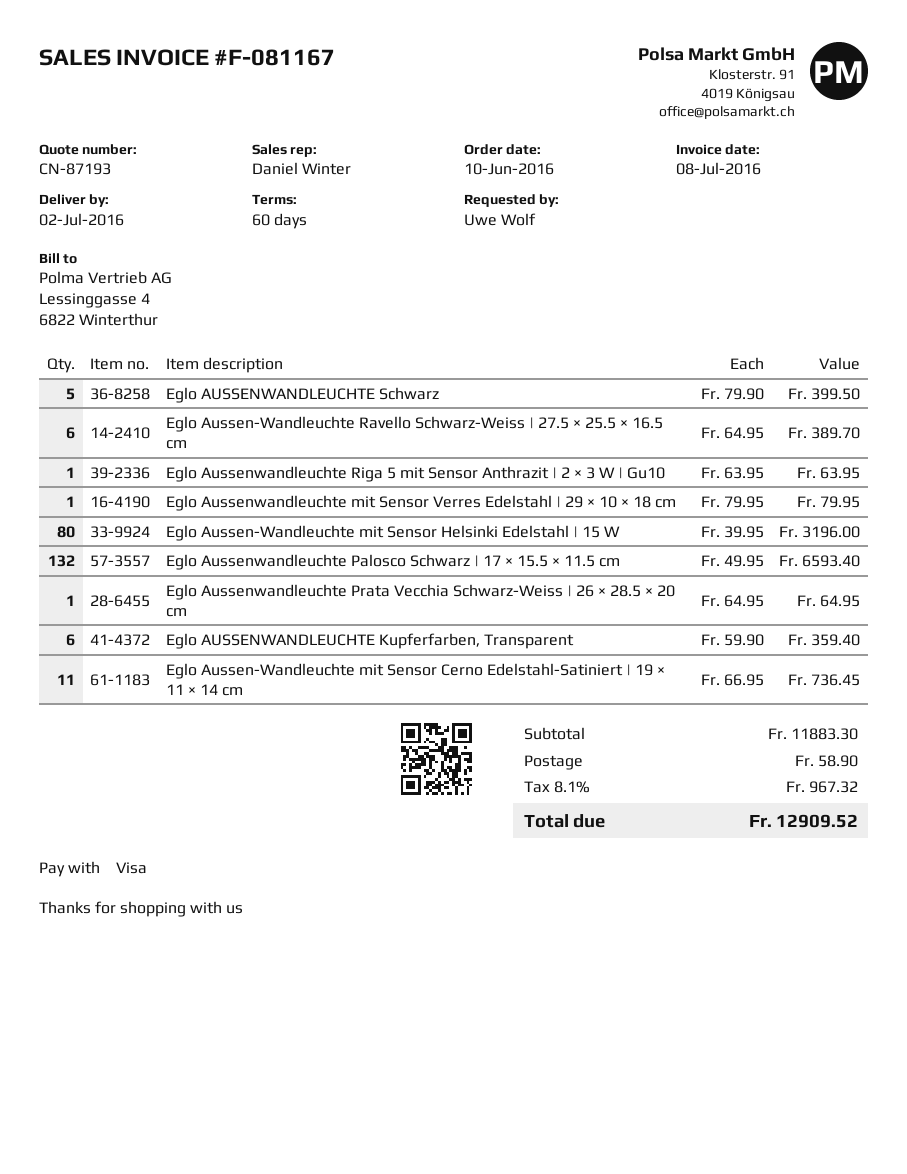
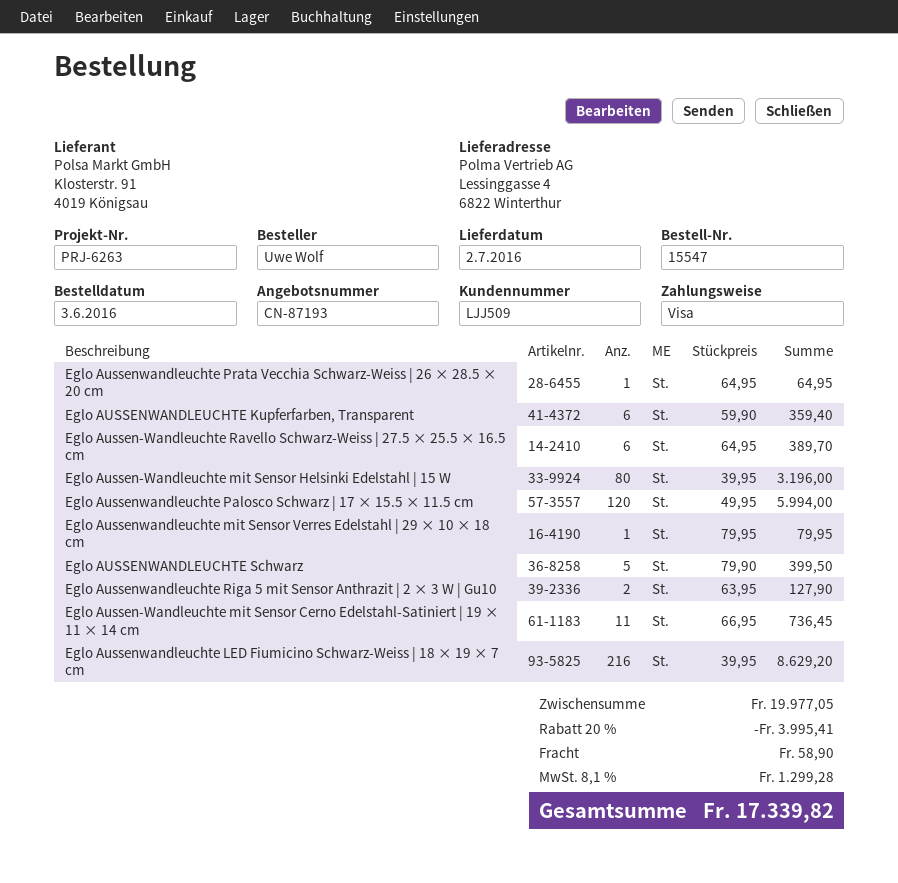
order date: 2016-06-10 -> 2016-06-03
Eglo Aussenwandleuchte Riga 5 mit Sensor Anthrazit | 2 × 3 W | Gu10: 1 x 63.95 = 63.95 -> 2 x 63.95 = 127.90
Eglo Aussenwandleuchte Palosco Schwarz | 17 × 15.5 × 11.5 cm: 132 x 49.95 = 6593.40 -> 120 x 49.95 = 5994.00
Eglo Aussenwandleuchte LED Fiumicino Schwarz-Weiss | 18 × 19 × 7 cm: none -> 216 x 39.95 = 8629.20
subtotal: 11883.30 -> 19977.05
discount: none -> 20% = 3995.41
tax: 8.1% = 967.32 -> 8.1% = 1299.28
total: 12909.52 -> 17339.82

